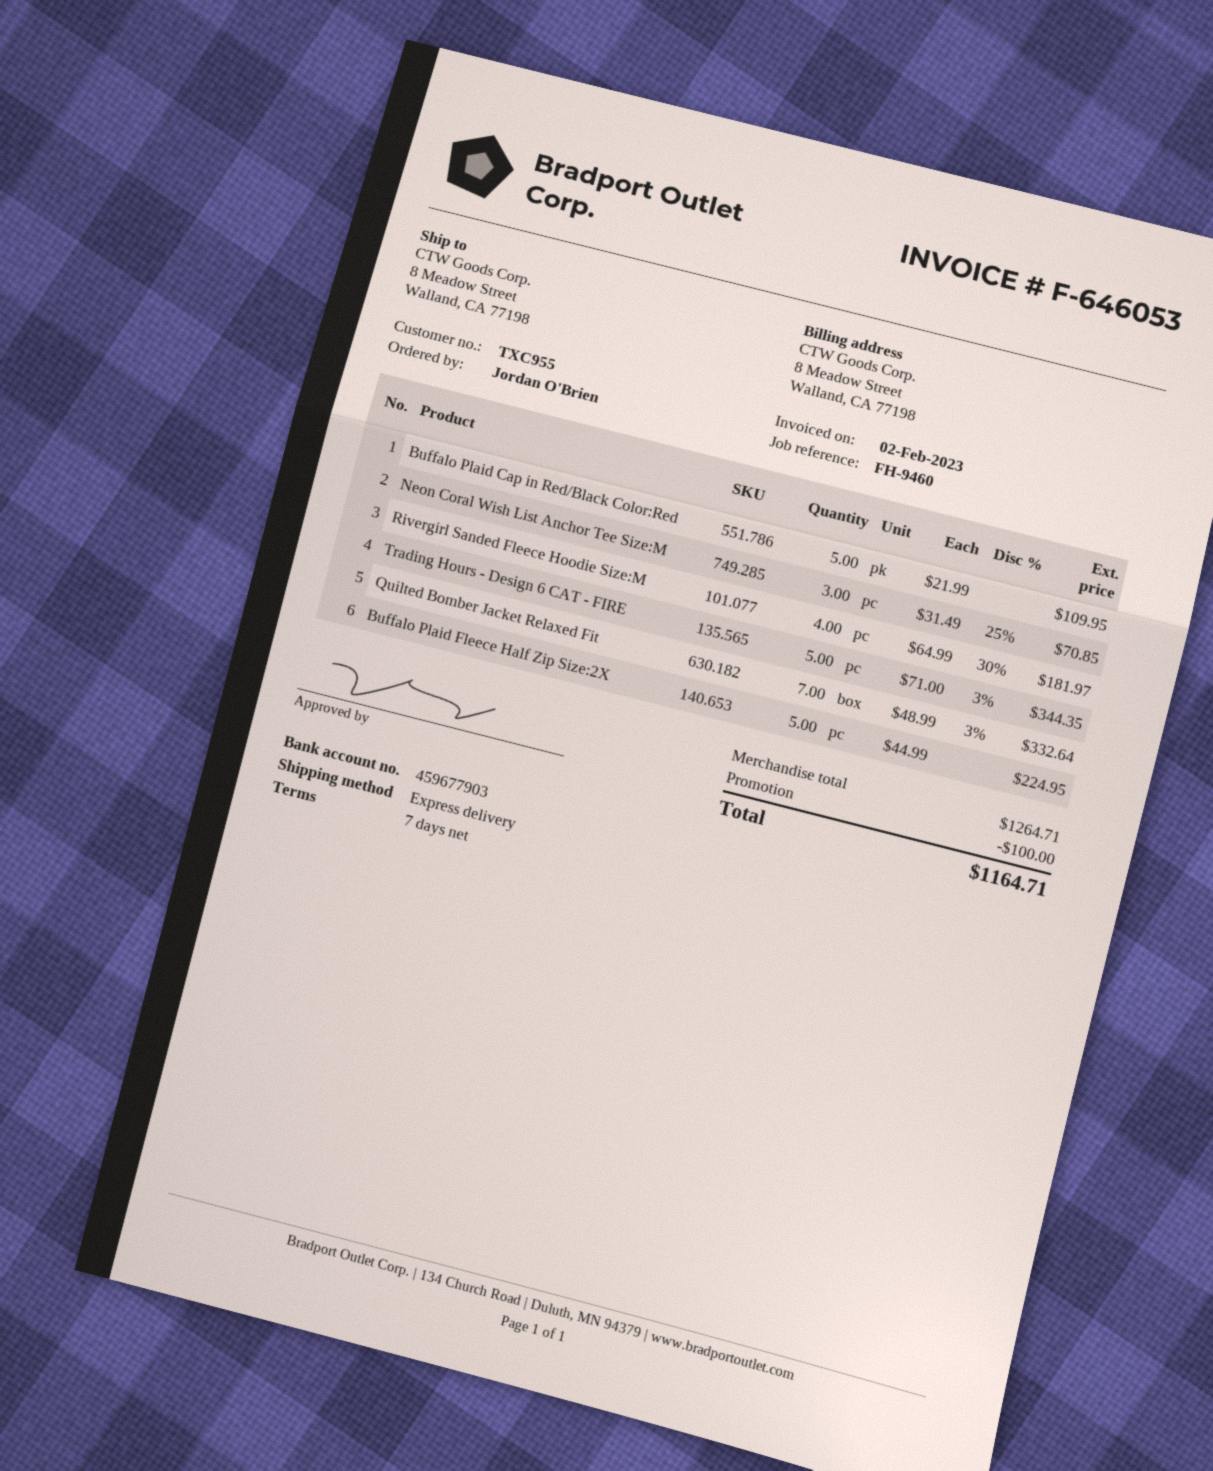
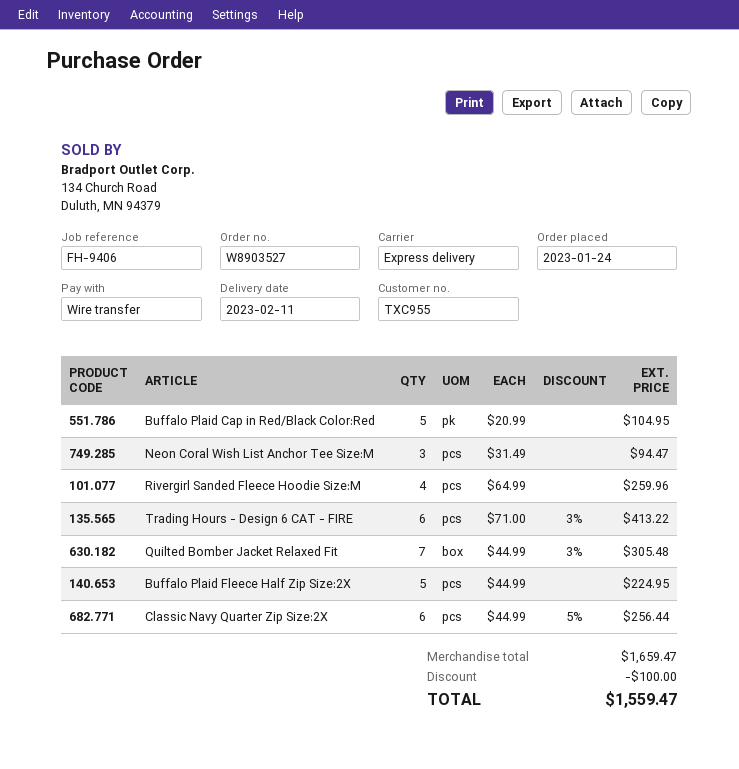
reference: FH-9460 -> FH-9406
Buffalo Plaid Cap in Red/Black Color:Red: 5 x 21.99 = 109.95 -> 5 x 20.99 = 104.95
Neon Coral Wish List Anchor Tee Size:M: 3 x 31.49 - 25% = 70.85 -> 3 x 31.49 = 94.47
Rivergirl Sanded Fleece Hoodie Size:M: 4 x 64.99 - 30% = 181.97 -> 4 x 64.99 = 259.96
Trading Hours - Design 6 CAT - FIRE: 5 x 71.00 - 3% = 344.35 -> 6 x 71.00 - 3% = 413.22
Quilted Bomber Jacket Relaxed Fit: 7 x 48.99 - 3% = 332.64 -> 7 x 44.99 - 3% = 305.48
Classic Navy Quarter Zip Size:2X: none -> 6 x 44.99 - 5% = 256.44
subtotal: 1264.71 -> 1659.47
total: 1164.71 -> 1559.47

